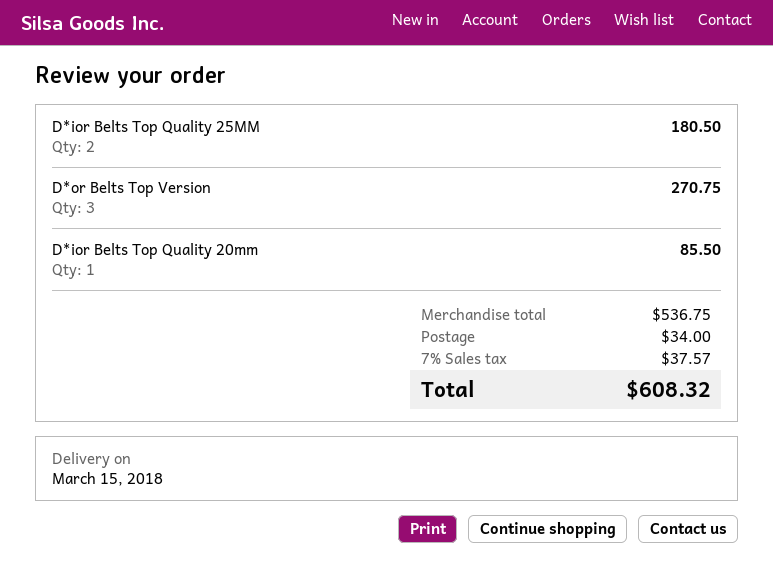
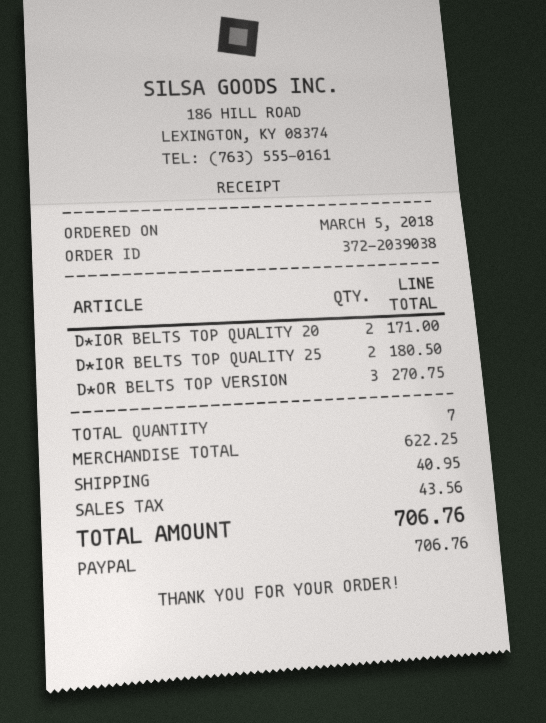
D*ior Belts Top Quality 20mm: 1 for 85.50 -> 2 for 171.00
subtotal: 536.75 -> 622.25
shipping: 34.00 -> 40.95
tax: 37.57 -> 43.56
total: 608.32 -> 706.76

